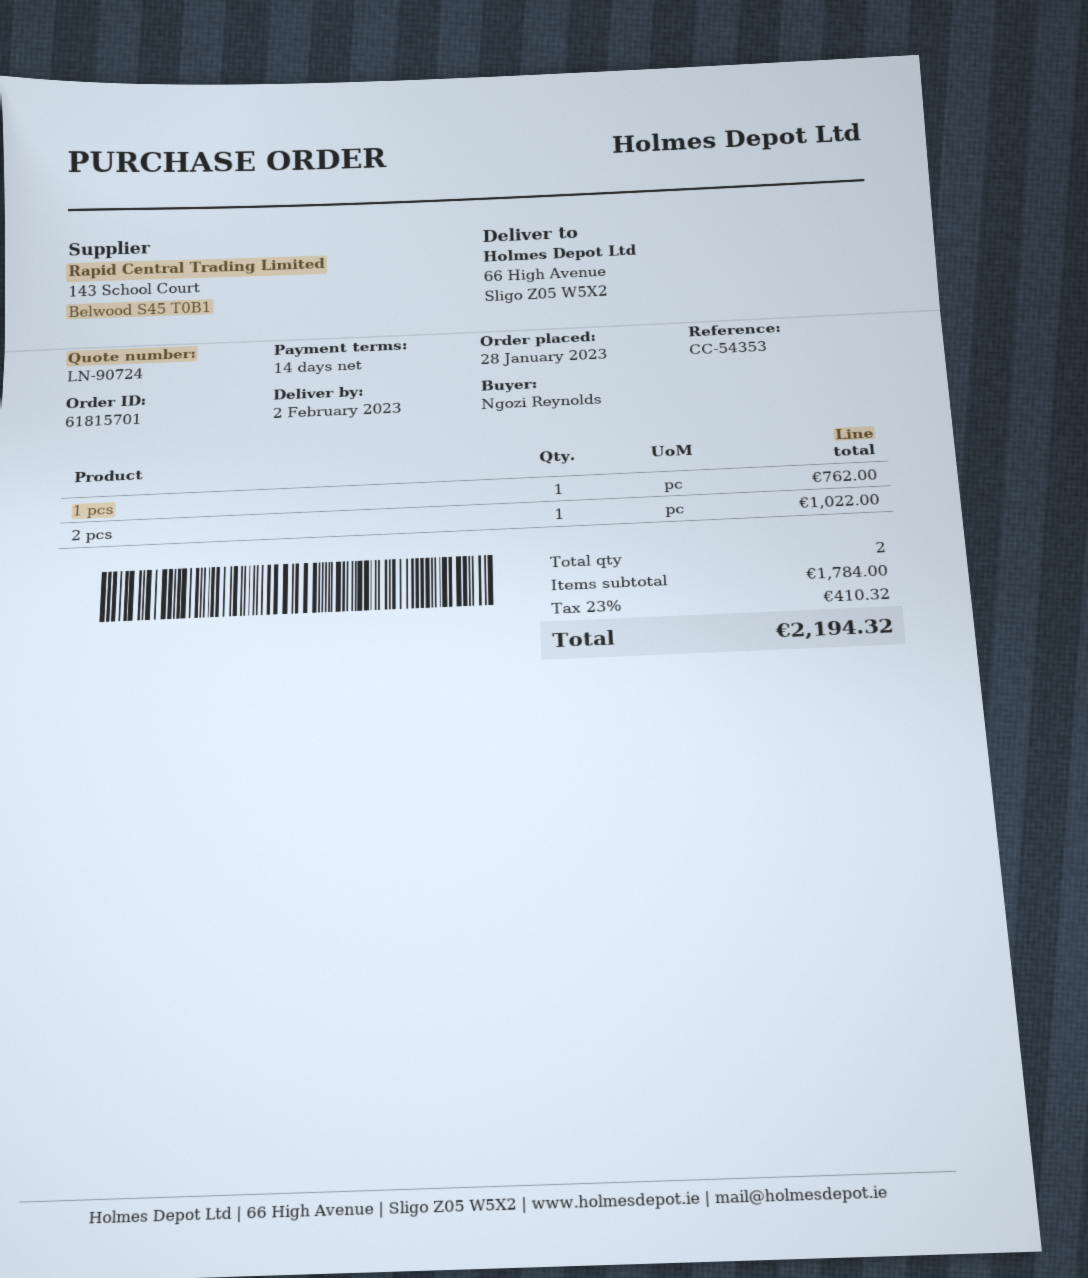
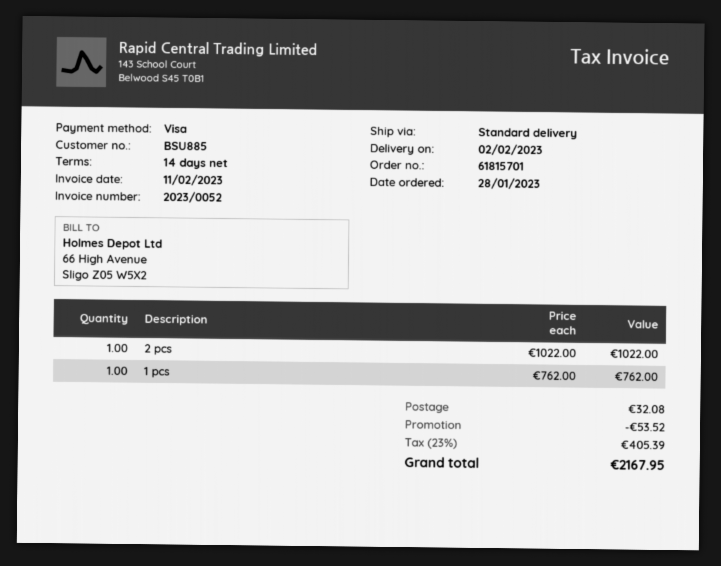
discount: none -> 53.52
shipping: none -> 32.08
tax: 23% = 410.32 -> 23% = 405.39
total: 2194.32 -> 2167.95

